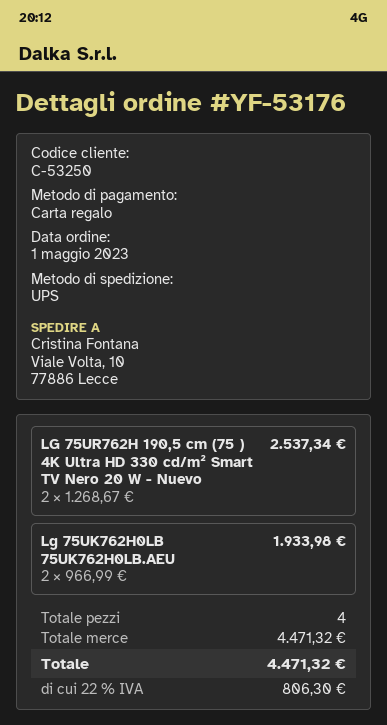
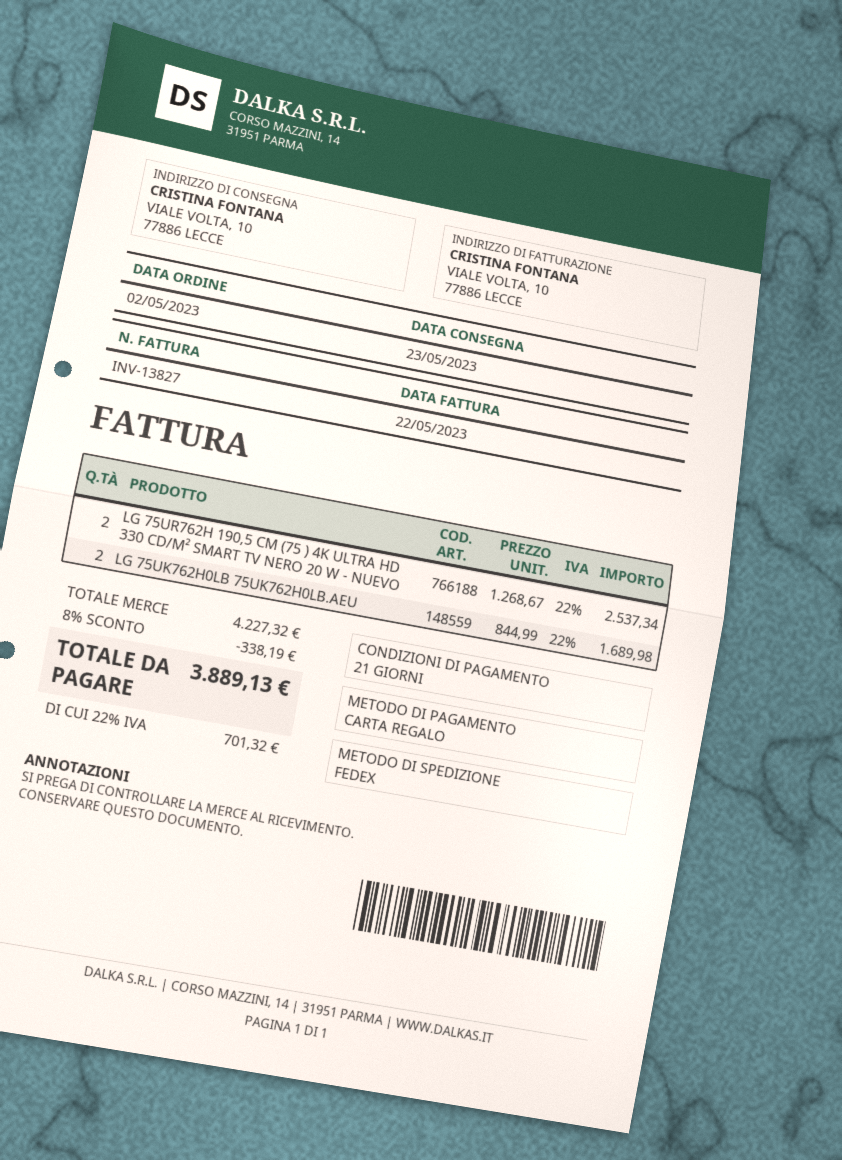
order date: 2023-05-01 -> 2023-05-02
shipping method: UPS -> FedEx
Lg 75UK762H0LB 75UK762H0LB.AEU: 2 x 966.99 = 1933.98 -> 2 x 844.99 = 1689.98
subtotal: 4471.32 -> 4227.32
discount: none -> 8% = 338.19
tax: 22% = 806.30 -> 22% = 701.32
total: 4471.32 -> 3889.13

